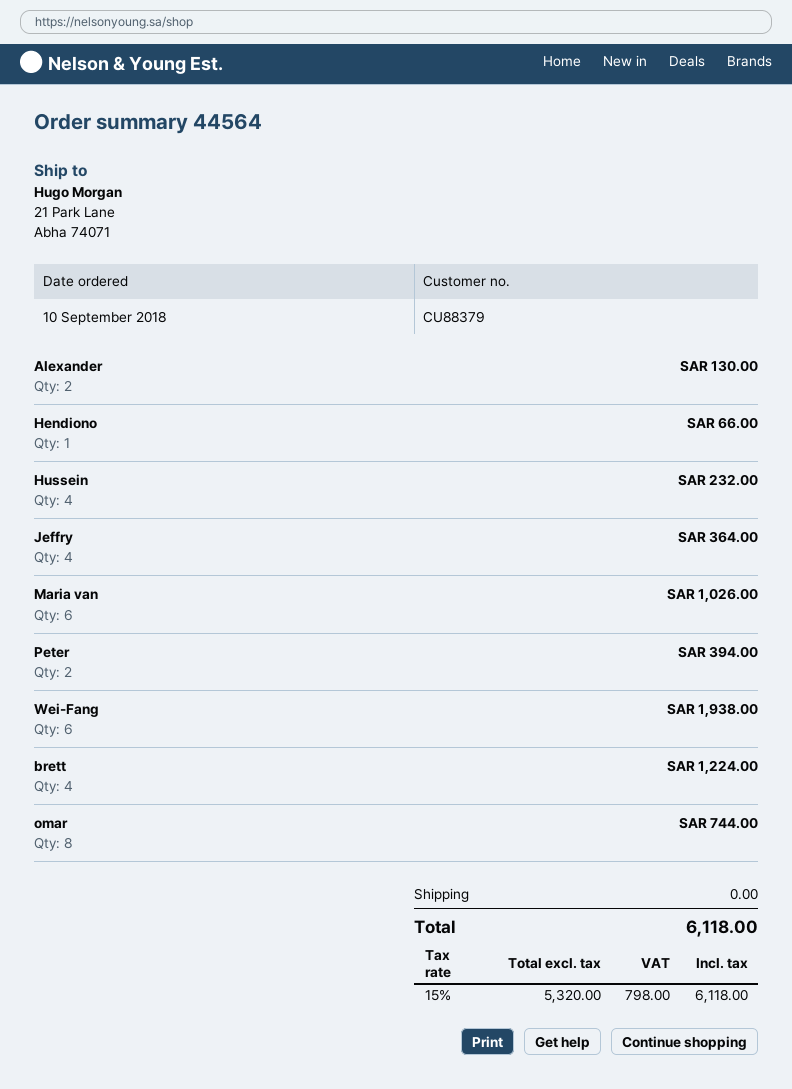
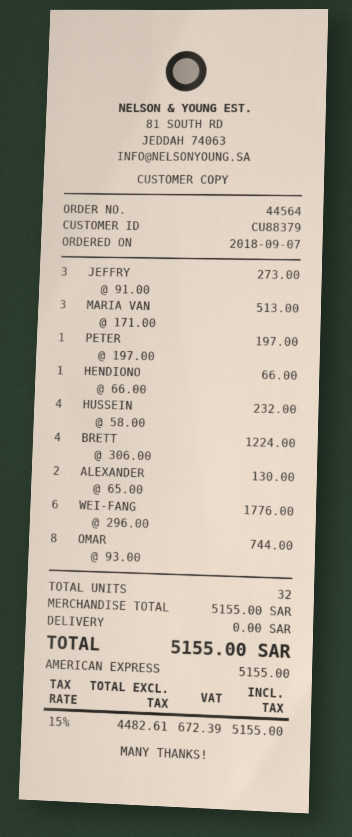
order date: 2018-09-10 -> 2018-09-07
Jeffry: 4 for 364.00 -> 3 for 273.00
Maria van: 6 for 1026.00 -> 3 for 513.00
Peter: 2 for 394.00 -> 1 for 197.00
Wei-Fang: 6 for 1938.00 -> 6 for 1776.00
net: 5320.00 -> 4482.61
tax: 15% = 798.00 -> 15% = 672.39
total: 6118.00 -> 5155.00

